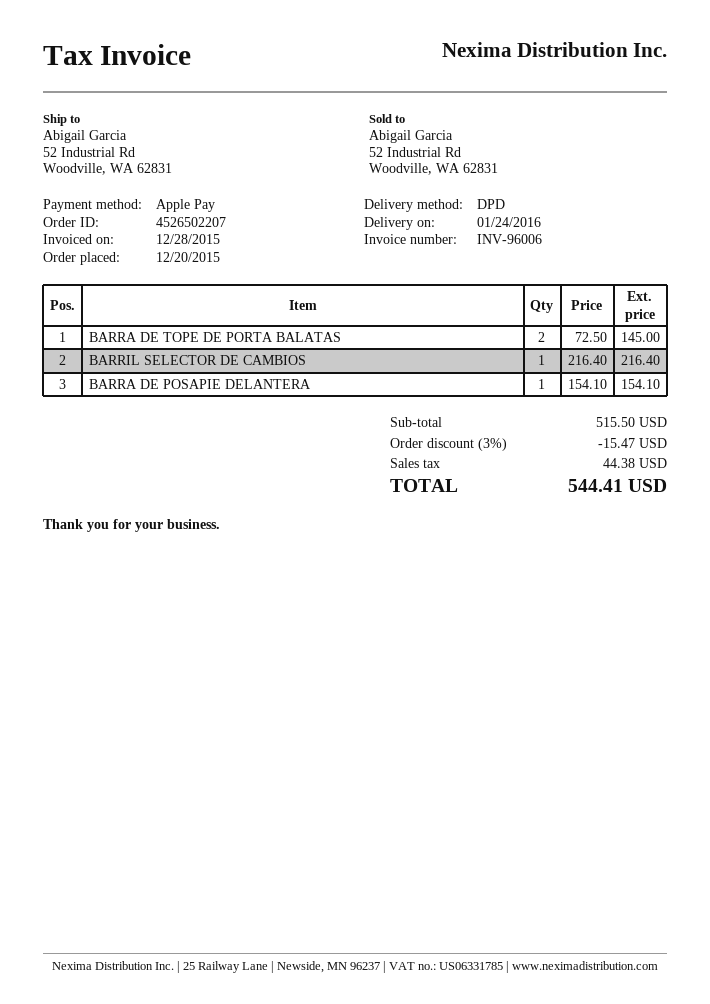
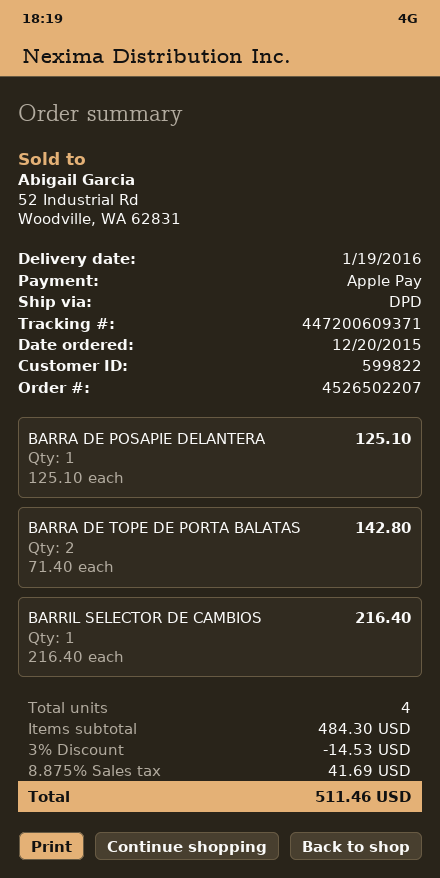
delivery date: 2016-01-24 -> 2016-01-19
BARRA DE TOPE DE PORTA BALATAS: 2 x 72.50 = 145.00 -> 2 x 71.40 = 142.80
BARRA DE POSAPIE DELANTERA: 1 x 154.10 = 154.10 -> 1 x 125.10 = 125.10
subtotal: 515.50 -> 484.30
discount: 3% = 15.47 -> 3% = 14.53
tax: 44.38 -> 41.69
total: 544.41 -> 511.46

